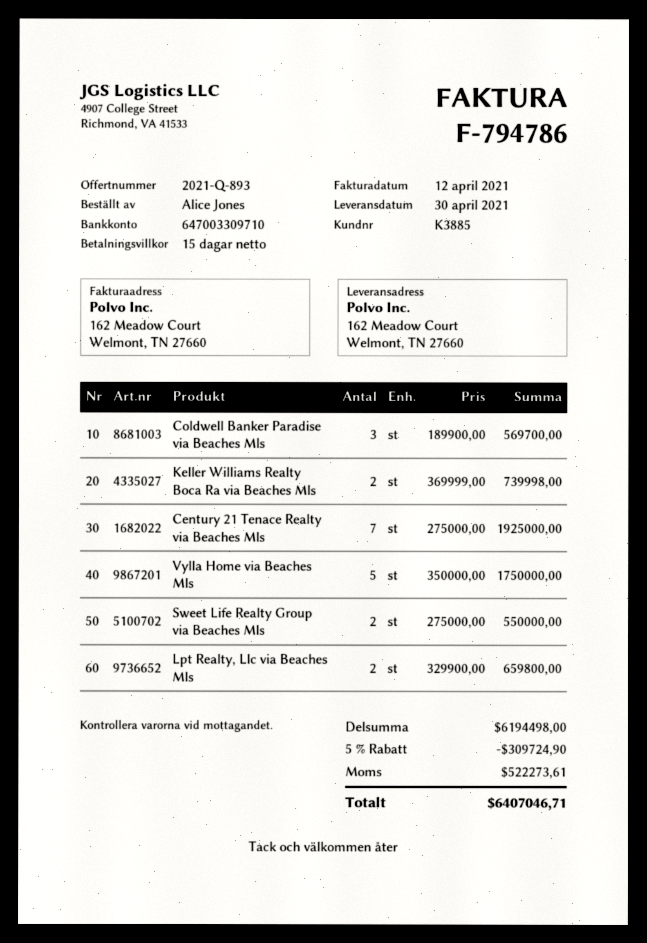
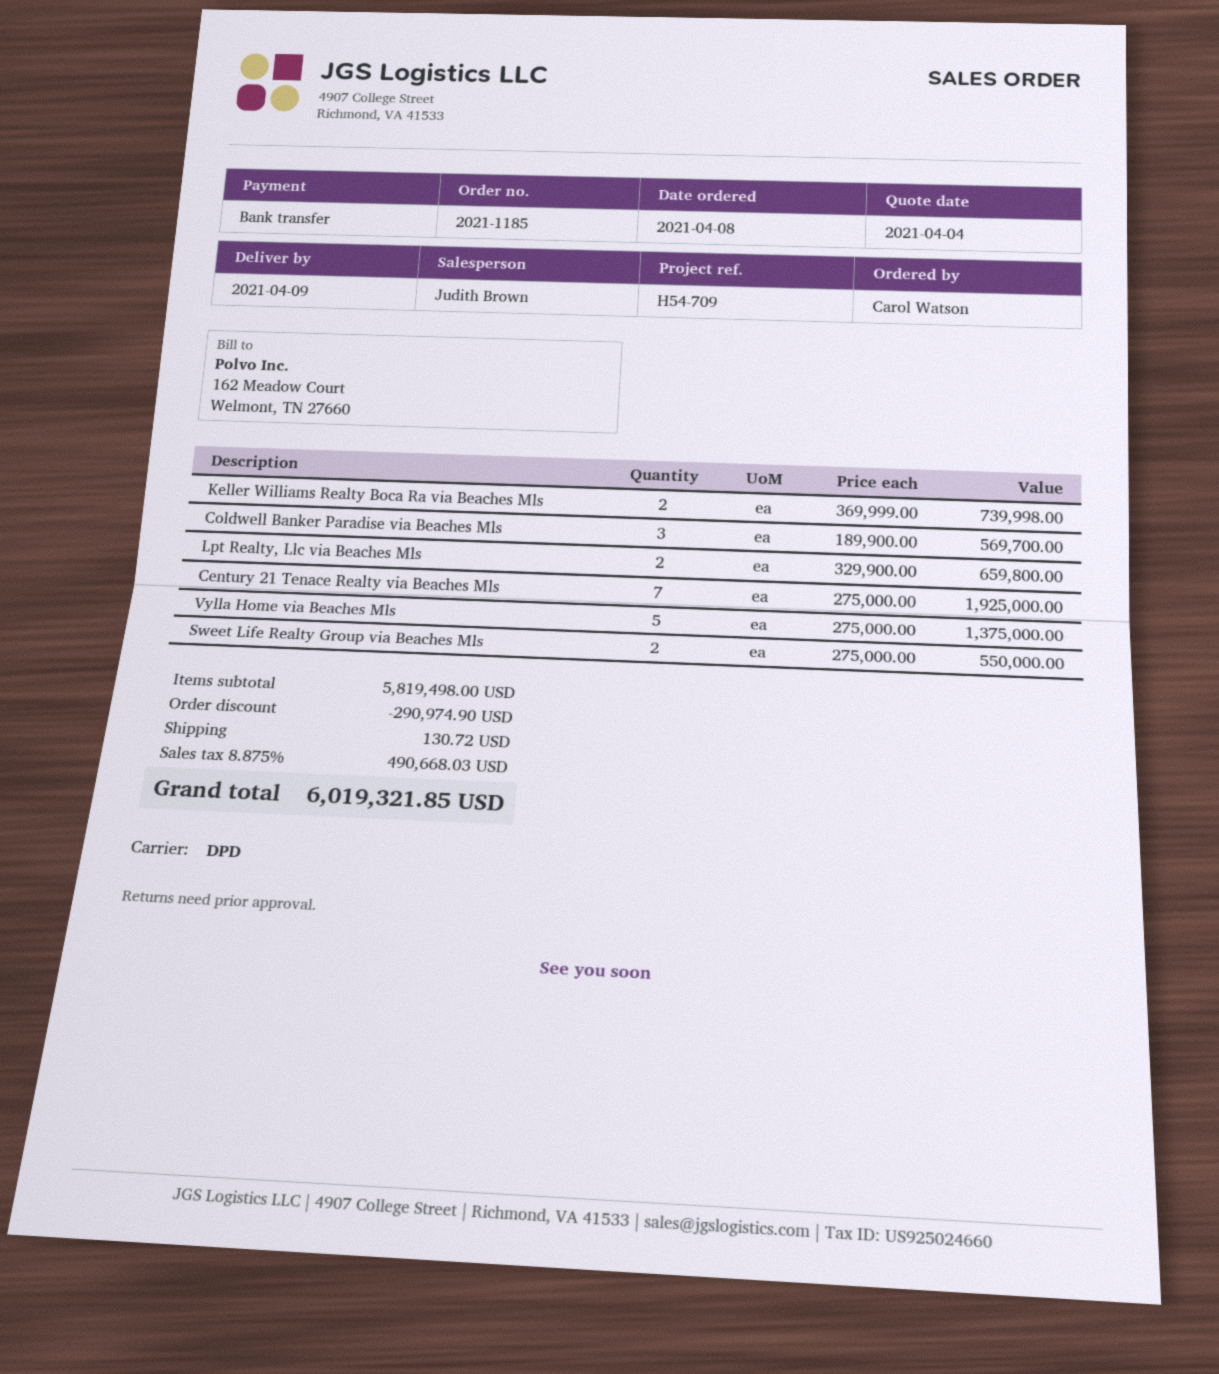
delivery date: 2021-04-30 -> 2021-04-09
ordered by: Alice Jones -> Carol Watson
Vylla Home via Beaches Mls: 5 x 350000.00 = 1750000.00 -> 5 x 275000.00 = 1375000.00
subtotal: 6194498.00 -> 5819498.00
discount: 309724.90 -> 290974.90
shipping: none -> 130.72
tax: 522273.61 -> 490668.03
total: 6407046.71 -> 6019321.85

